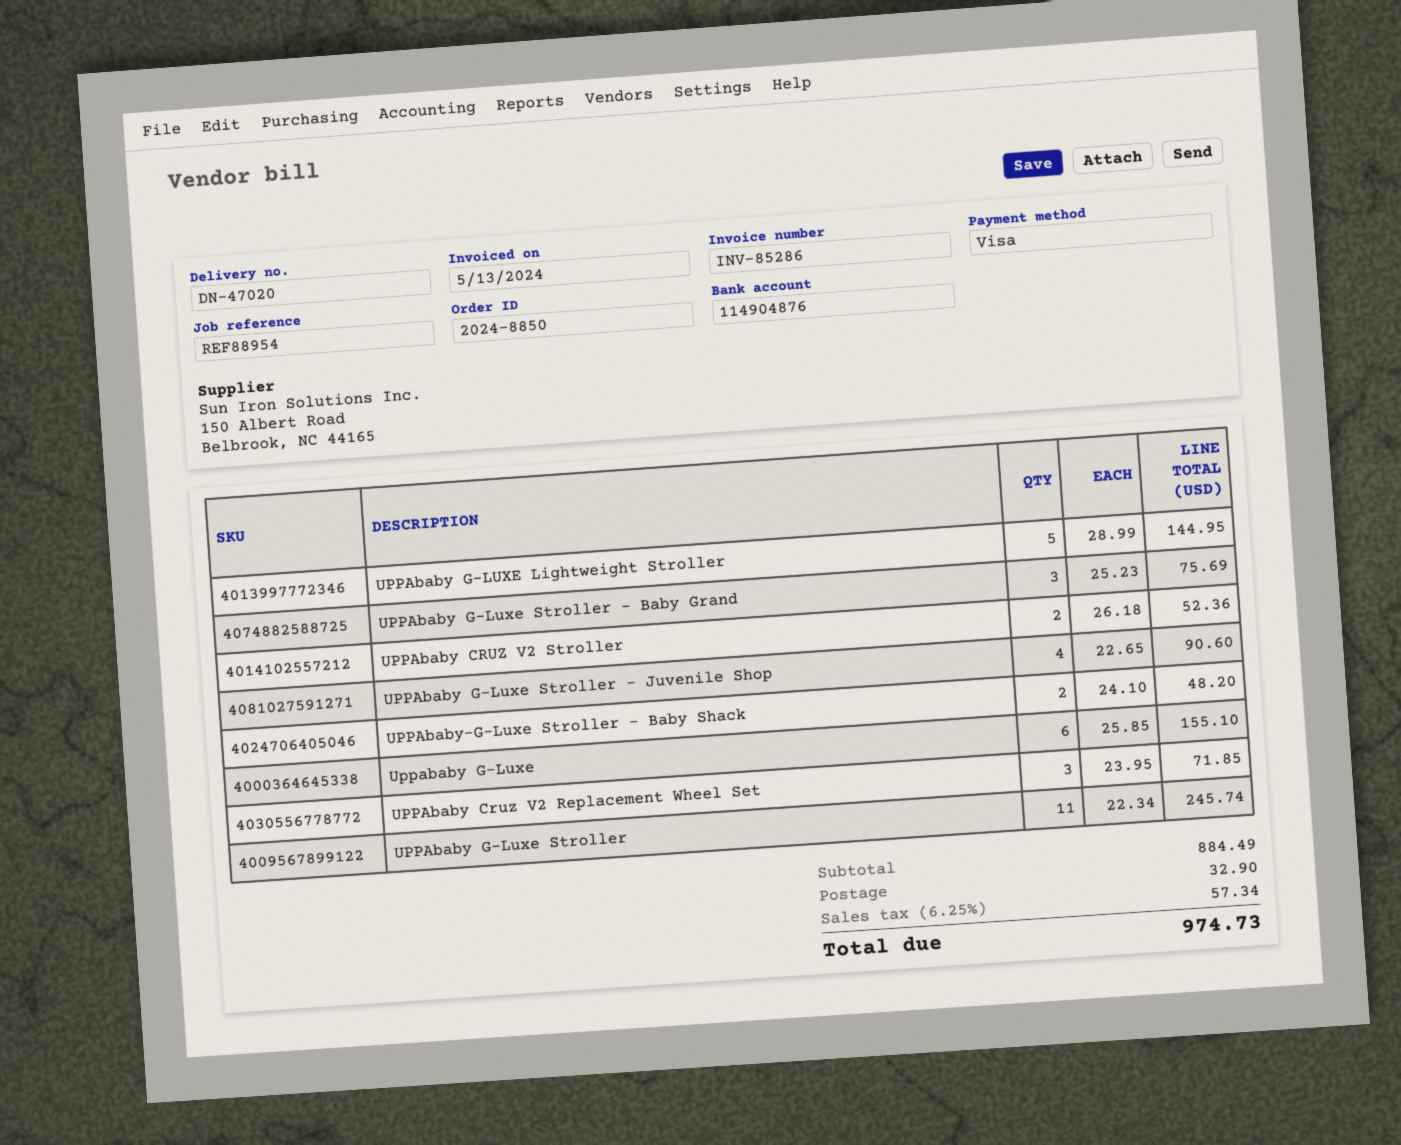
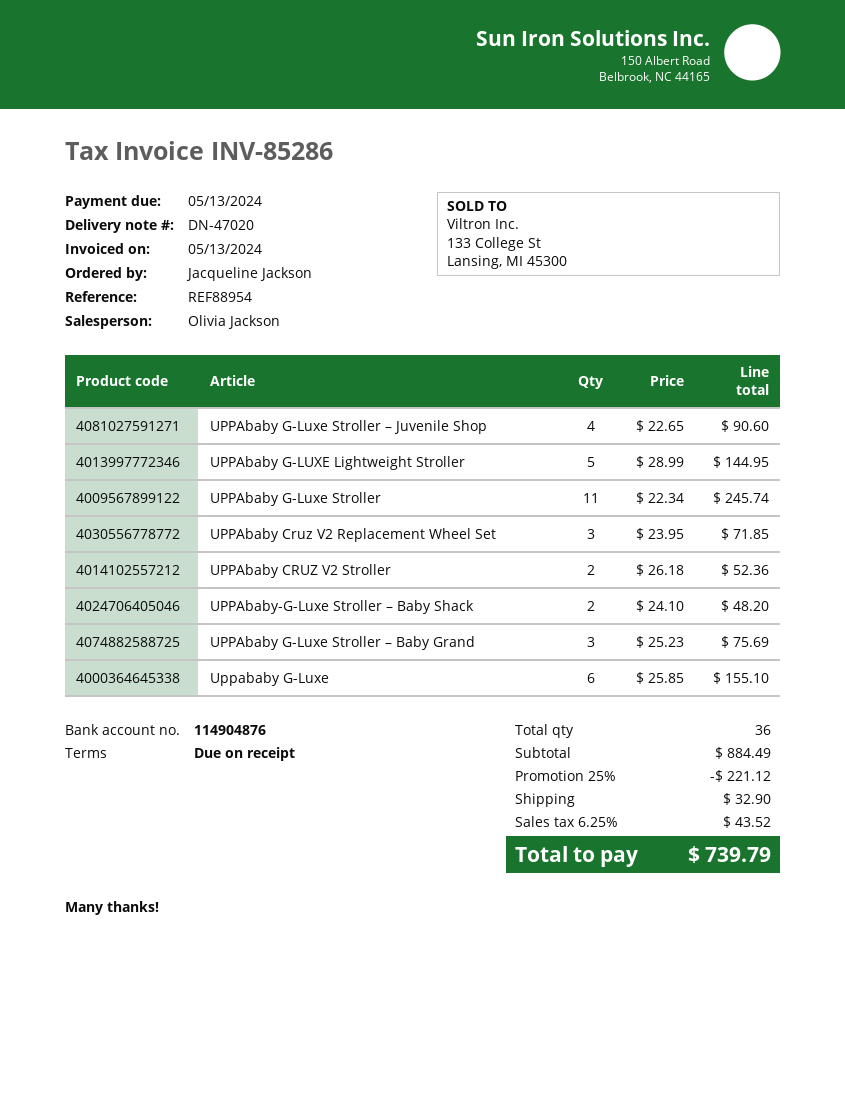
discount: none -> 25% = 221.12
tax: 6.25% = 57.34 -> 6.25% = 43.52
total: 974.73 -> 739.79

